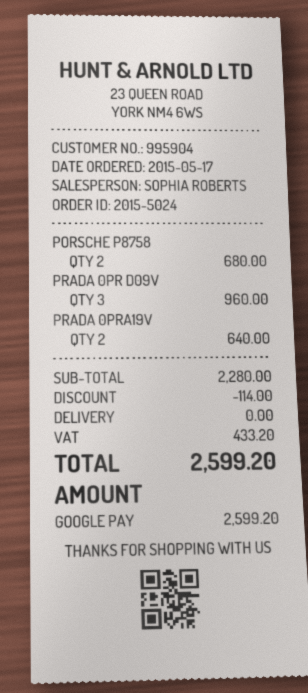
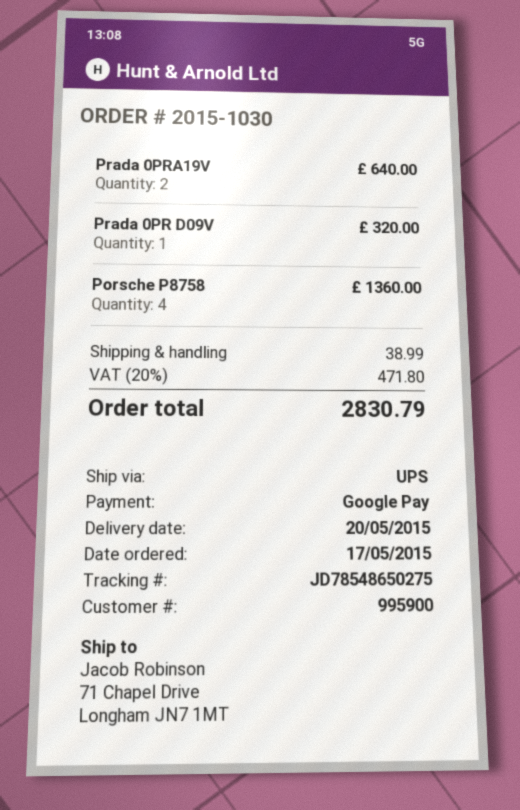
order number: 2015-5024 -> 2015-1030
customer number: 995904 -> 995900
PORSCHE P8758: 2 for 680.00 -> 4 for 1360.00
PRADA 0PR D09V: 3 for 960.00 -> 1 for 320.00
discount: 114.00 -> none
shipping: 0.00 -> 38.99
tax: 433.20 -> 471.80
total: 2599.20 -> 2830.79

